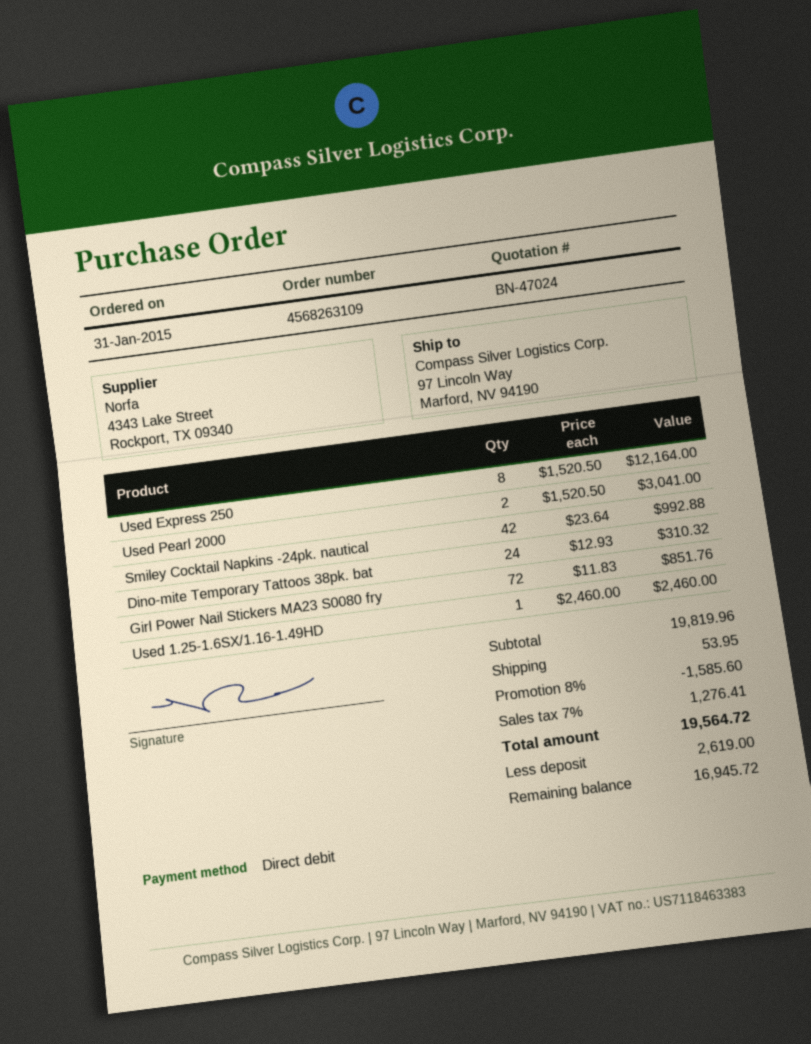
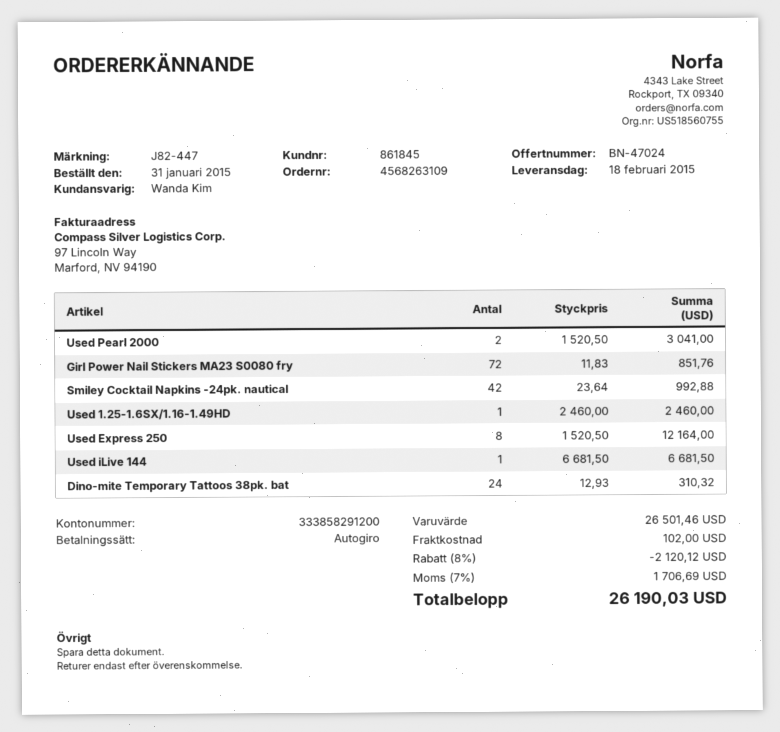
Used iLive 144: none -> 1 x 6681.50 = 6681.50
subtotal: 19819.96 -> 26501.46
discount: 8% = 1585.60 -> 8% = 2120.12
shipping: 53.95 -> 102.00
tax: 7% = 1276.41 -> 7% = 1706.69
total: 19564.72 -> 26190.03

